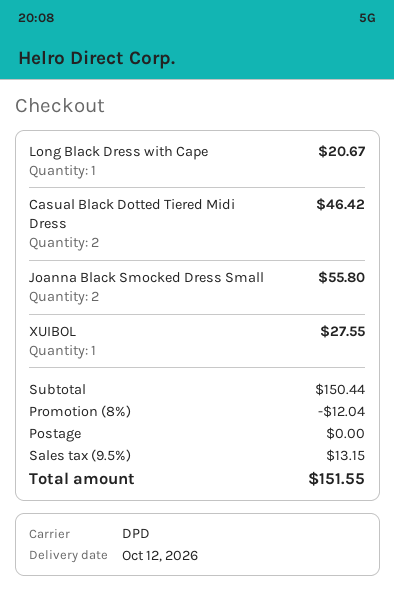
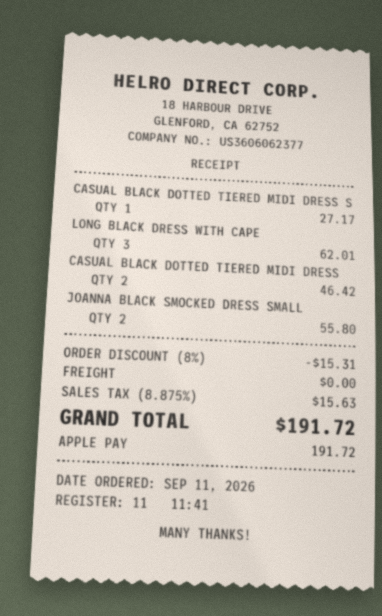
Long Black Dress with Cape: 1 for 20.67 -> 3 for 62.01
XUIBOL: 1 for 27.55 -> none
CASUAL BLACK DOTTED TIERED MIDI DRESS S: none -> 1 for 27.17
discount: 8% = 12.04 -> 8% = 15.31
tax: 9.5% = 13.15 -> 8.875% = 15.63
total: 151.55 -> 191.72

